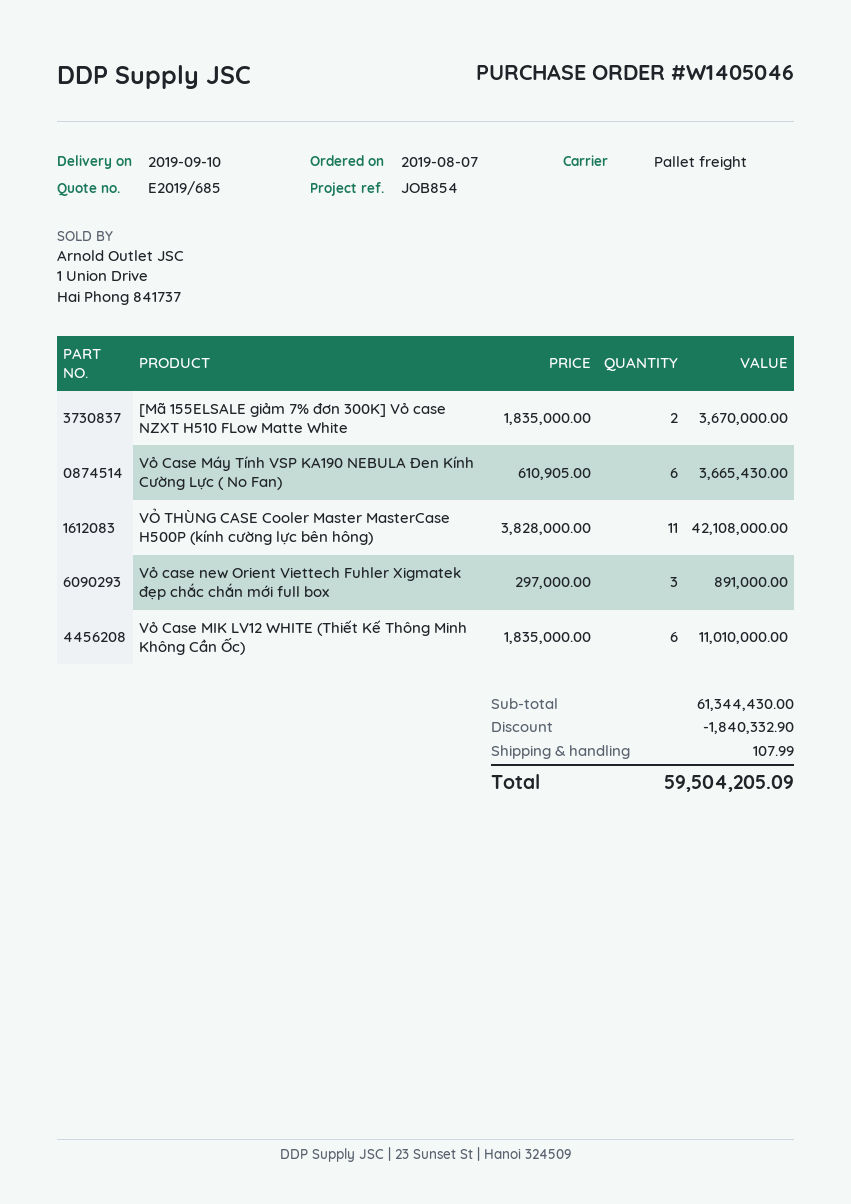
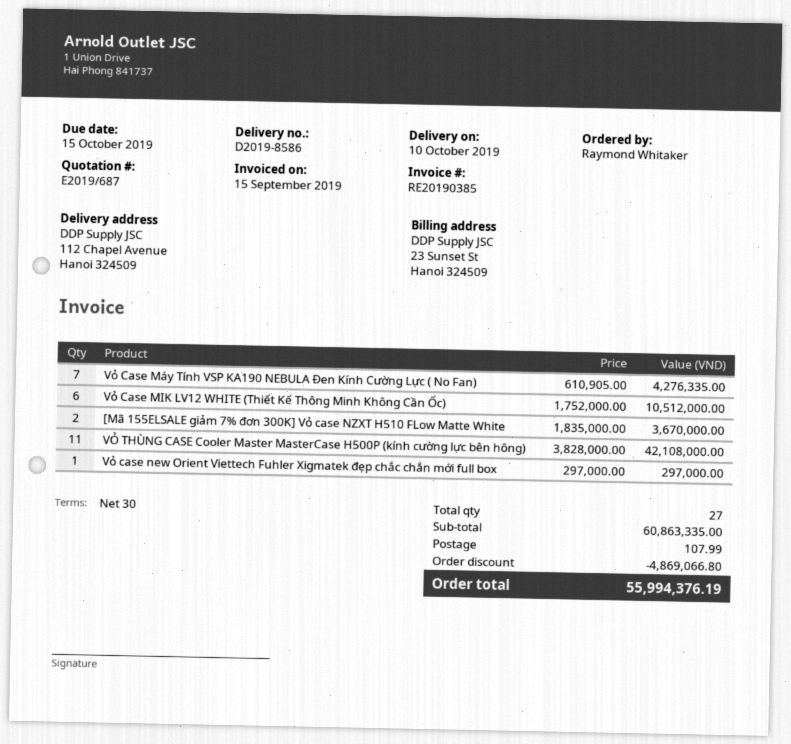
quote number: E2019/685 -> E2019/687
delivery date: 2019-09-10 -> 2019-10-10
Vỏ Case Máy Tính VSP KA190 NEBULA Đen Kính Cường Lực ( No Fan): 6 x 610905.00 = 3665430.00 -> 7 x 610905.00 = 4276335.00
Vỏ case new Orient Viettech Fuhler Xigmatek đẹp chắc chắn mới full box: 3 x 297000.00 = 891000.00 -> 1 x 297000.00 = 297000.00
Vỏ Case MIK LV12 WHITE (Thiết Kế Thông Minh Không Cần Ốc): 6 x 1835000.00 = 11010000.00 -> 6 x 1752000.00 = 10512000.00
subtotal: 61344430.00 -> 60863335.00
discount: 1840332.90 -> 4869066.80
total: 59504205.09 -> 55994376.19

